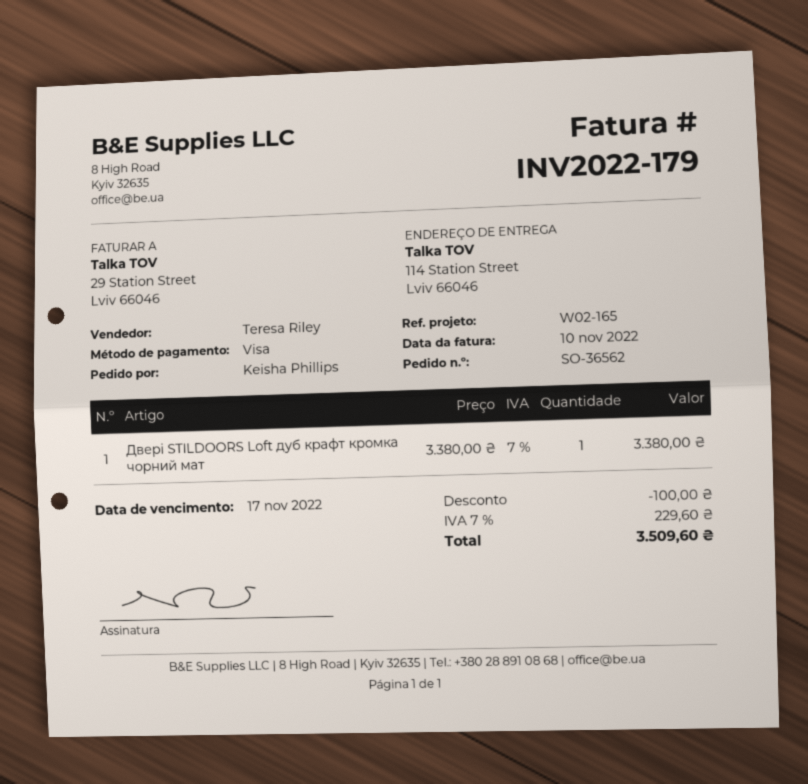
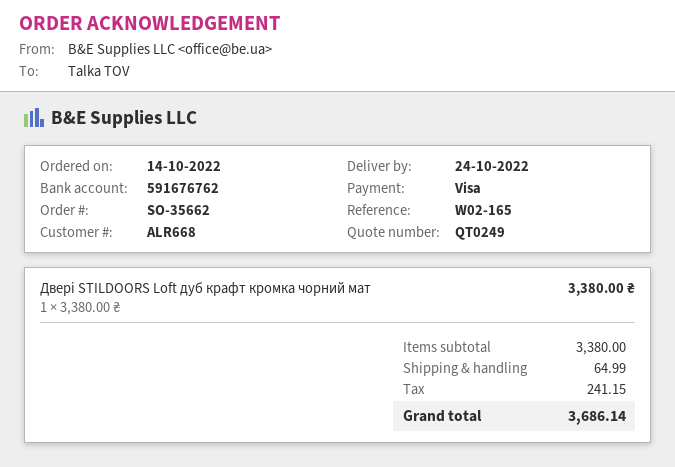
order number: SO-36562 -> SO-35662
discount: 100.00 -> none
shipping: none -> 64.99
tax: 229.60 -> 241.15
total: 3509.60 -> 3686.14

